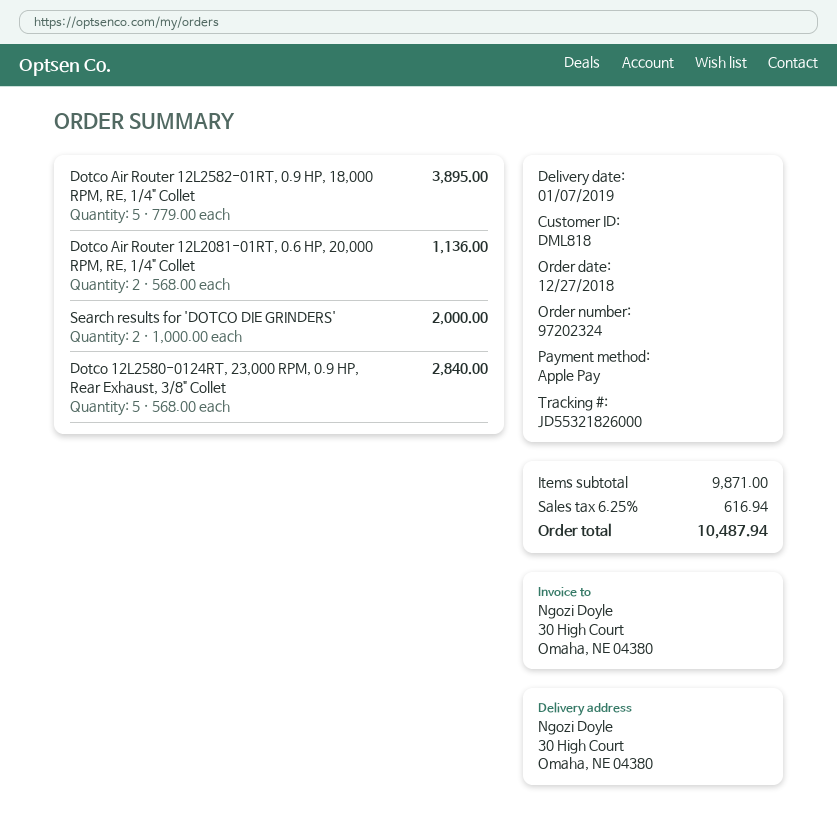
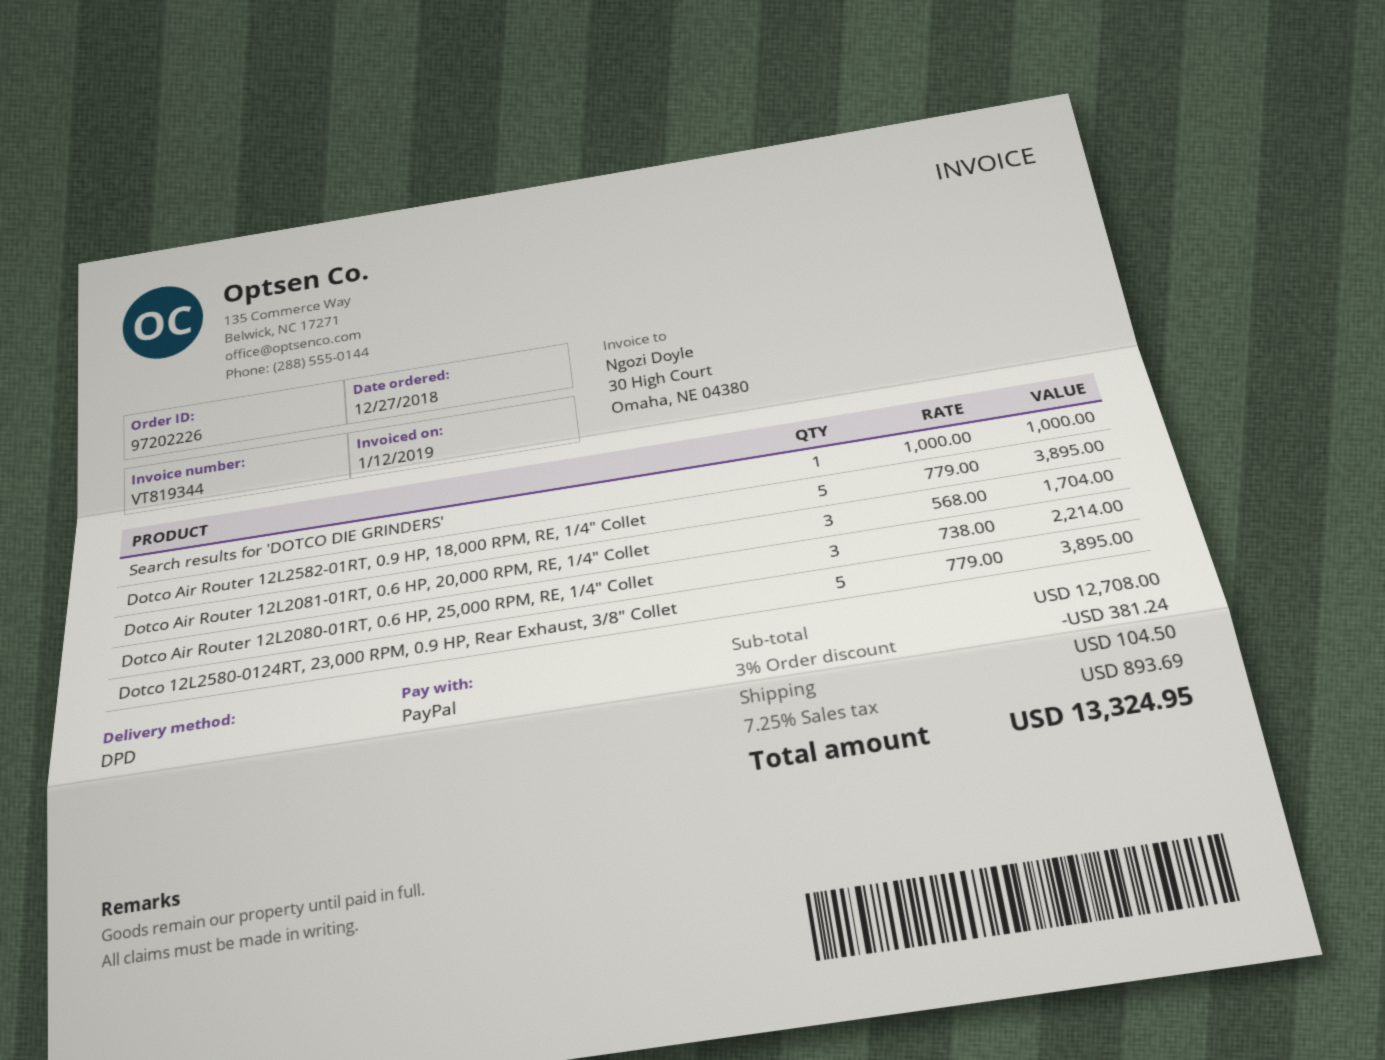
order number: 97202324 -> 97202226
payment method: Apple Pay -> PayPal
Dotco Air Router 12L2081-01RT, 0.6 HP, 20,000 RPM, RE, 1/4" Collet: 2 x 568.00 = 1136.00 -> 3 x 568.00 = 1704.00
Search results for 'DOTCO DIE GRINDERS': 2 x 1000.00 = 2000.00 -> 1 x 1000.00 = 1000.00
Dotco 12L2580-0124RT, 23,000 RPM, 0.9 HP, Rear Exhaust, 3/8" Collet: 5 x 568.00 = 2840.00 -> 5 x 779.00 = 3895.00
Dotco Air Router 12L2080-01RT, 0.6 HP, 25,000 RPM, RE, 1/4" Collet: none -> 3 x 738.00 = 2214.00
subtotal: 9871.00 -> 12708.00
discount: none -> 3% = 381.24
shipping: none -> 104.50
tax: 6.25% = 616.94 -> 7.25% = 893.69
total: 10487.94 -> 13324.95

